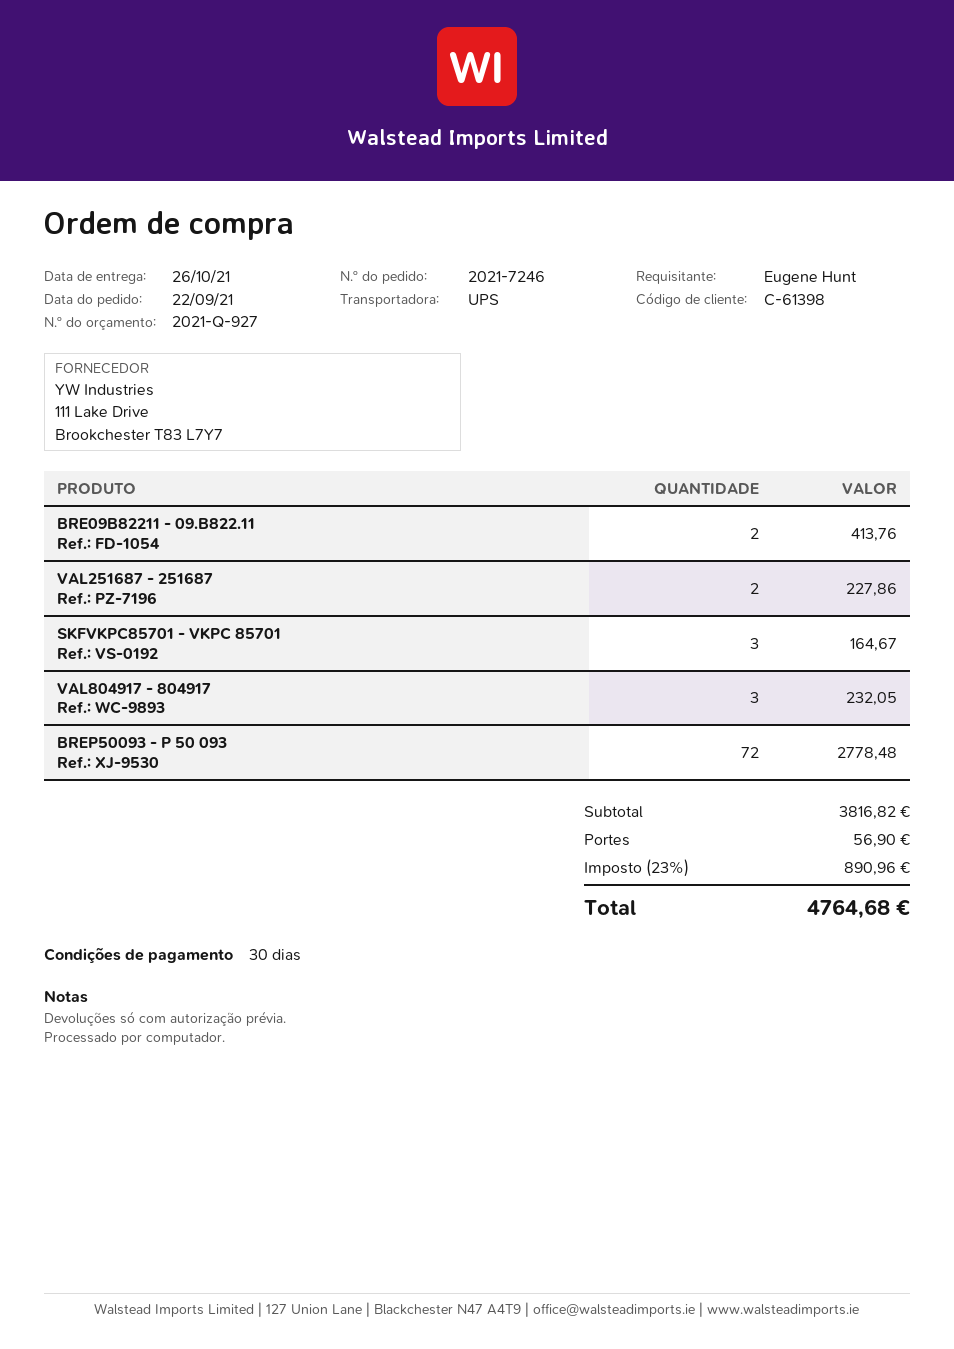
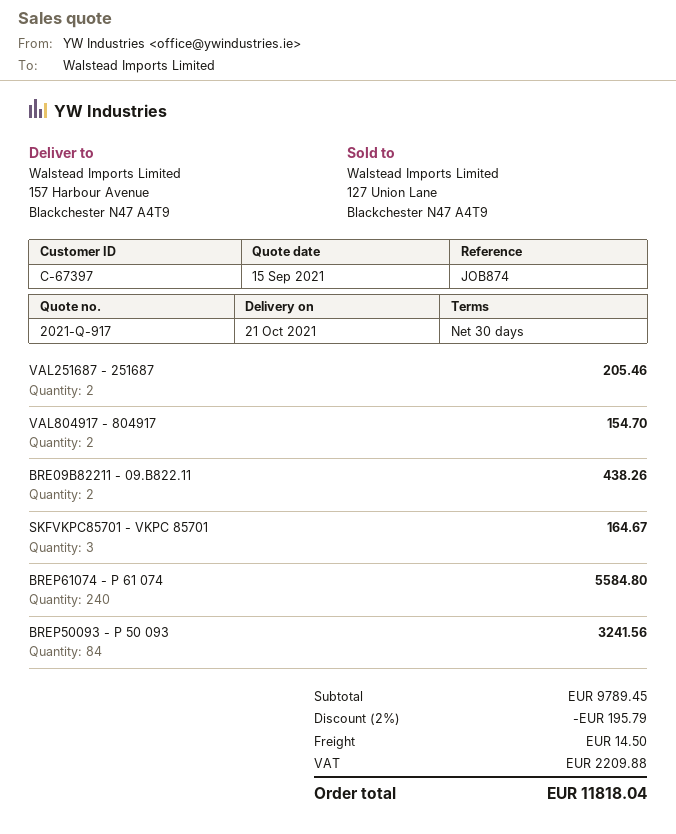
quote number: 2021-Q-927 -> 2021-Q-917
delivery date: 2021-10-26 -> 2021-10-21
customer number: C-61398 -> C-67397
BRE09B82211 - 09.B822.11: 2 for 413.76 -> 2 for 438.26
VAL251687 - 251687: 2 for 227.86 -> 2 for 205.46
VAL804917 - 804917: 3 for 232.05 -> 2 for 154.70
BREP50093 - P 50 093: 72 for 2778.48 -> 84 for 3241.56
BREP61074 - P 61 074: none -> 240 for 5584.80
subtotal: 3816.82 -> 9789.45
discount: none -> 2% = 195.79
shipping: 56.90 -> 14.50
tax: 890.96 -> 2209.88
total: 4764.68 -> 11818.04

